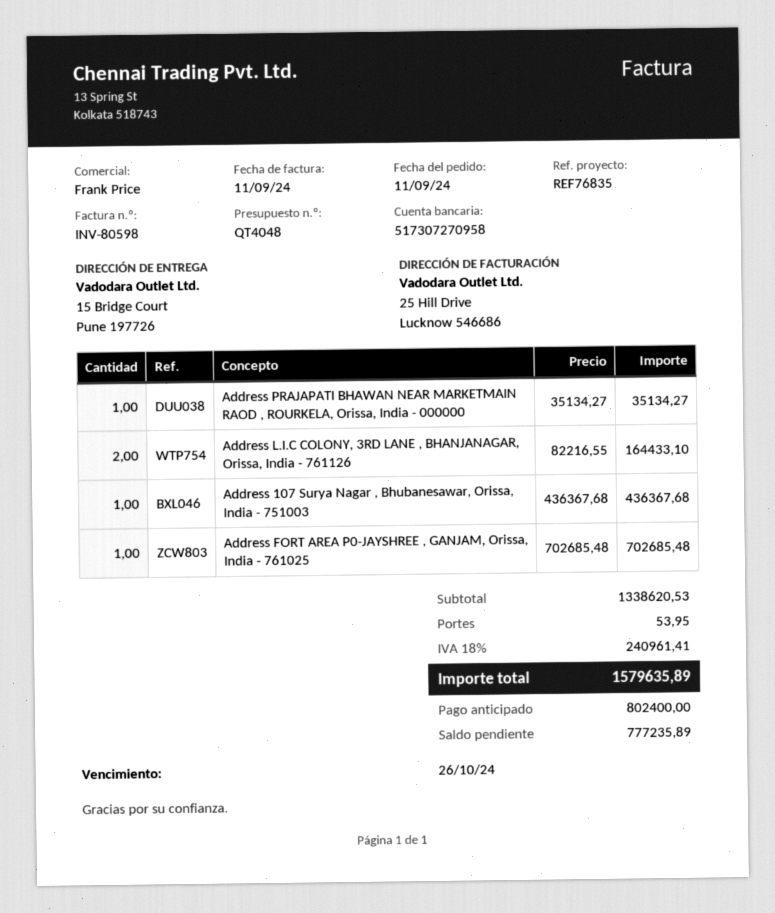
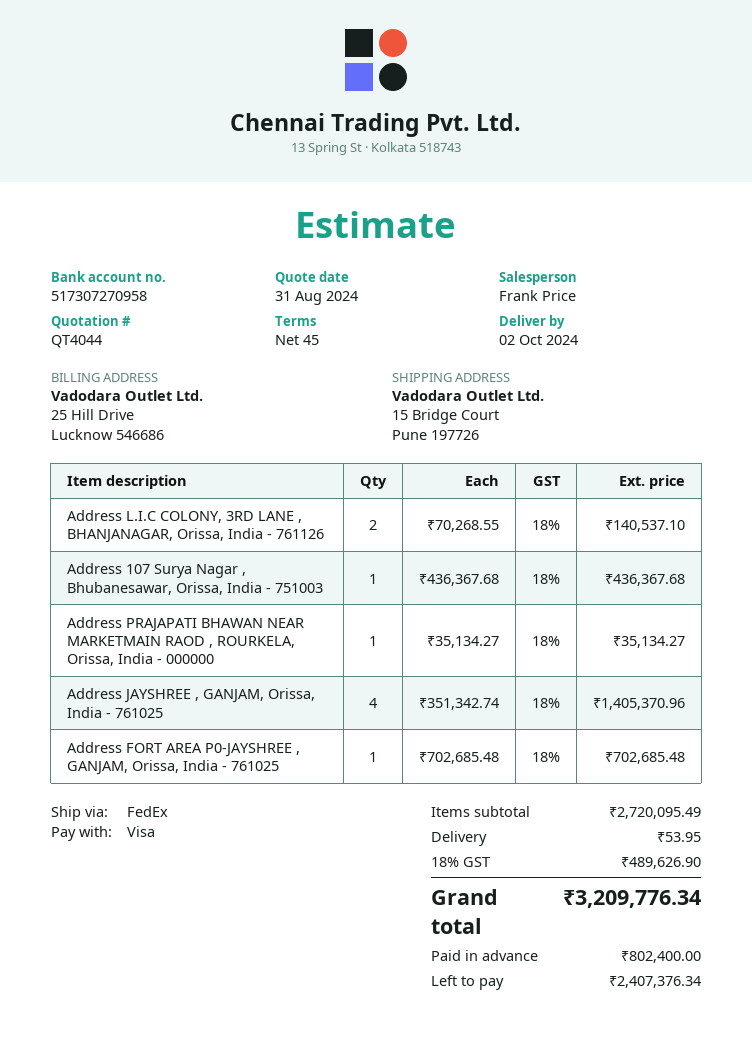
quote number: QT4048 -> QT4044
Address L.I.C COLONY, 3RD LANE , BHANJANAGAR, Orissa, India - 761126: 2 x 82216.55 = 164433.10 -> 2 x 70268.55 = 140537.10
Address JAYSHREE , GANJAM, Orissa, India - 761025: none -> 4 x 351342.74 = 1405370.96
subtotal: 1338620.53 -> 2720095.49
tax: 18% = 240961.41 -> 18% = 489626.90
total: 1579635.89 -> 3209776.34
balance: 777235.89 -> 2407376.34

